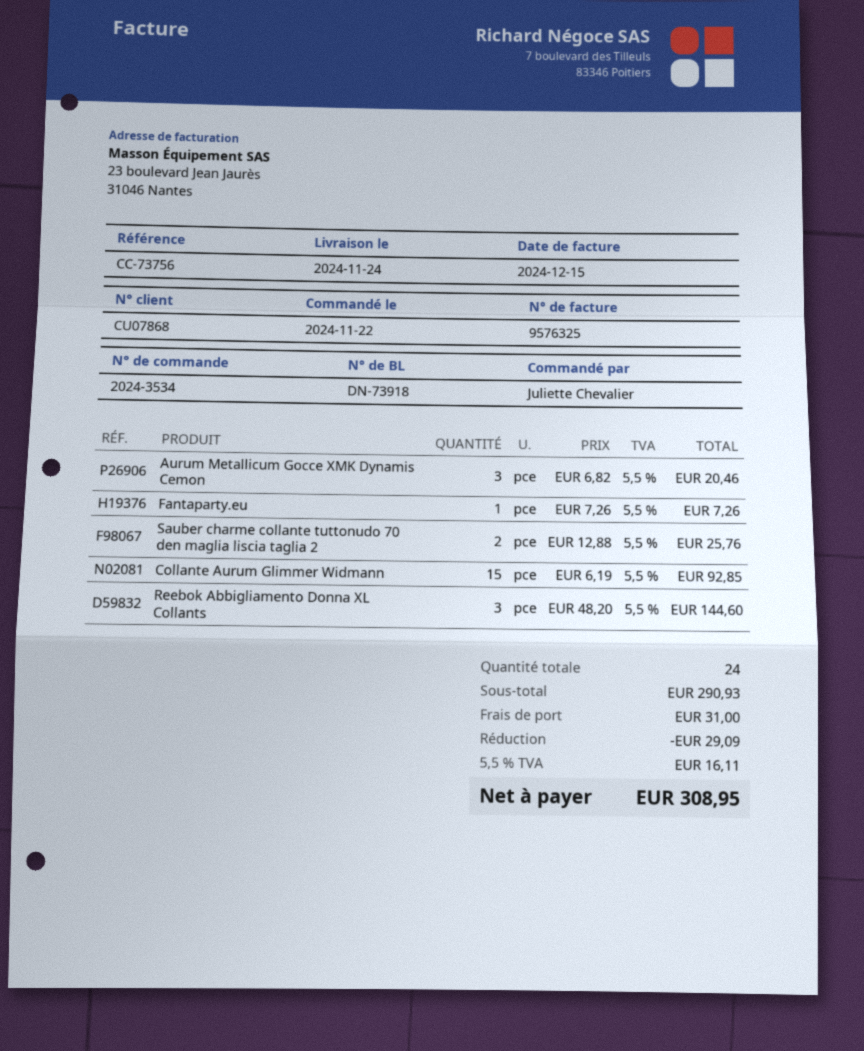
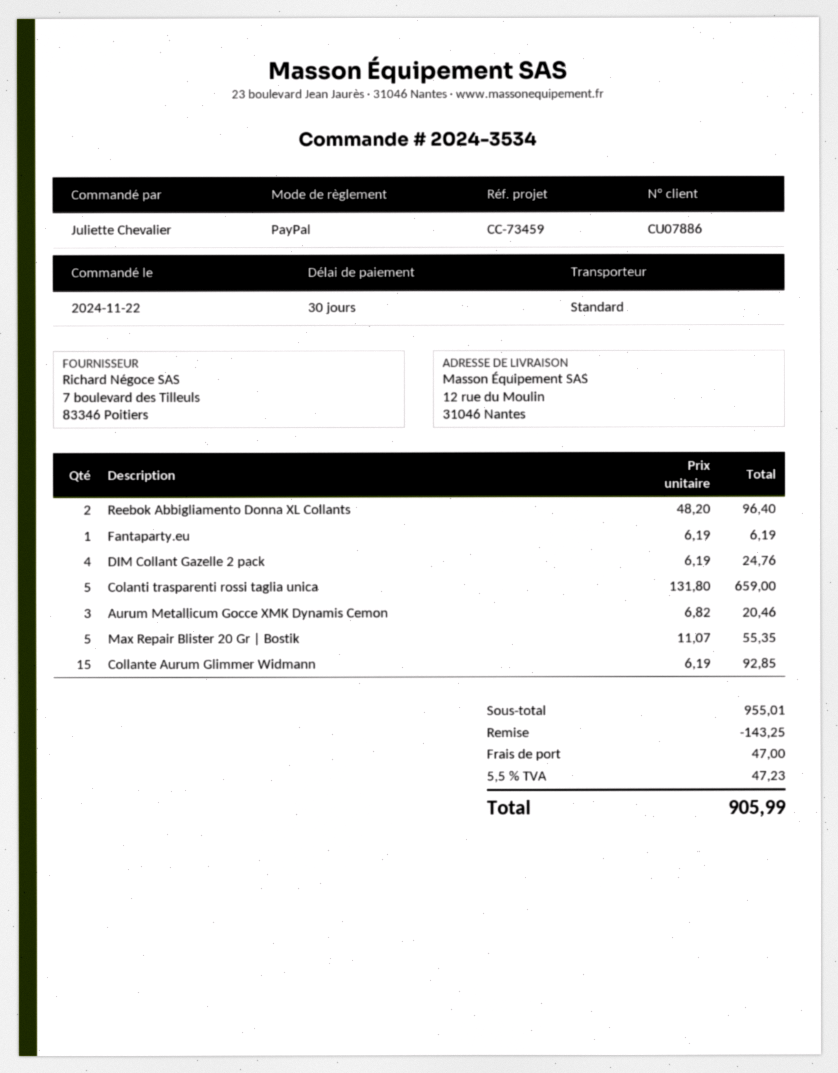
customer number: CU07868 -> CU07886
reference: CC-73756 -> CC-73459
Fantaparty.eu: 1 x 7.26 = 7.26 -> 1 x 6.19 = 6.19
Sauber charme collante tuttonudo 70 den maglia liscia taglia 2: 2 x 12.88 = 25.76 -> none
Reebok Abbigliamento Donna XL Collants: 3 x 48.20 = 144.60 -> 2 x 48.20 = 96.40
DIM Collant Gazelle 2 pack: none -> 4 x 6.19 = 24.76
Colanti trasparenti rossi taglia unica: none -> 5 x 131.80 = 659.00
Max Repair Blister 20 Gr | Bostik: none -> 5 x 11.07 = 55.35
subtotal: 290.93 -> 955.01
discount: 29.09 -> 143.25
shipping: 31.00 -> 47.00
tax: 5.5% = 16.11 -> 5.5% = 47.23
total: 308.95 -> 905.99

